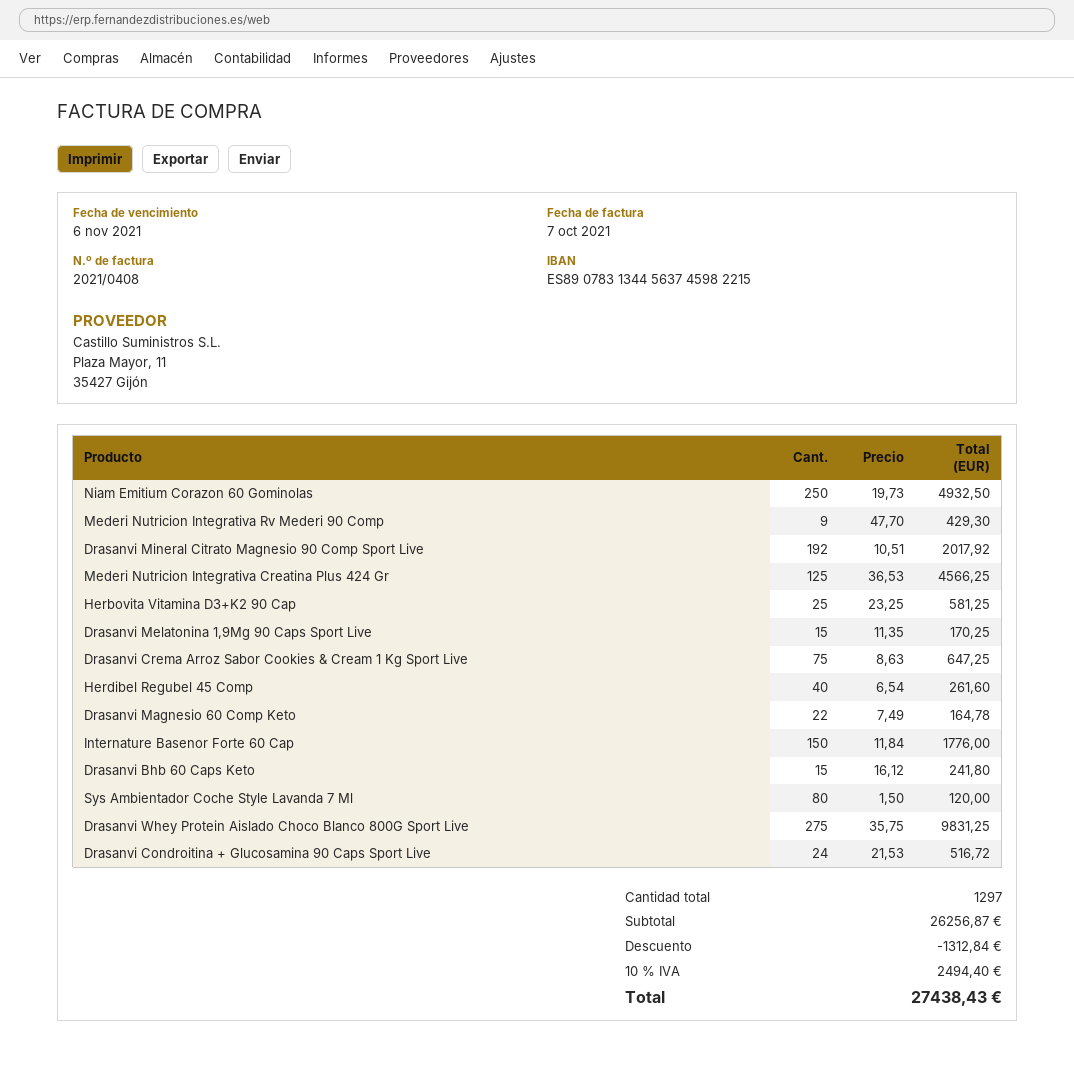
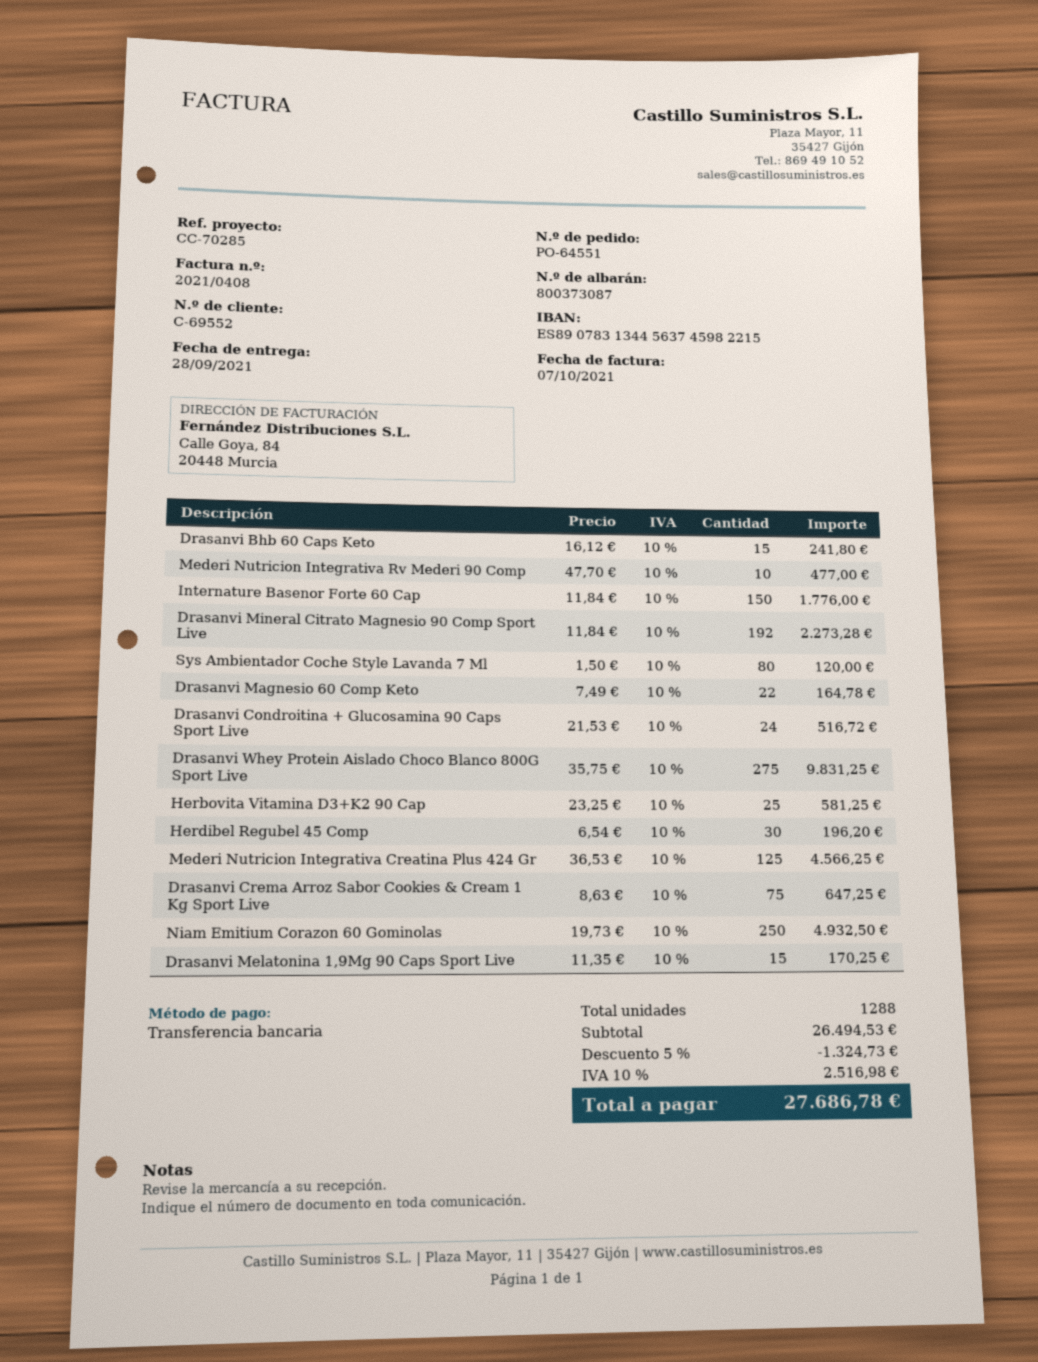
Mederi Nutricion Integrativa Rv Mederi 90 Comp: 9 x 47.70 = 429.30 -> 10 x 47.70 = 477.00
Drasanvi Mineral Citrato Magnesio 90 Comp Sport Live: 192 x 10.51 = 2017.92 -> 192 x 11.84 = 2273.28
Herdibel Regubel 45 Comp: 40 x 6.54 = 261.60 -> 30 x 6.54 = 196.20
total quantity: 1297 -> 1288
subtotal: 26256.87 -> 26494.53
discount: 1312.84 -> 1324.73
tax: 10% = 2494.40 -> 10% = 2516.98
total: 27438.43 -> 27686.78

